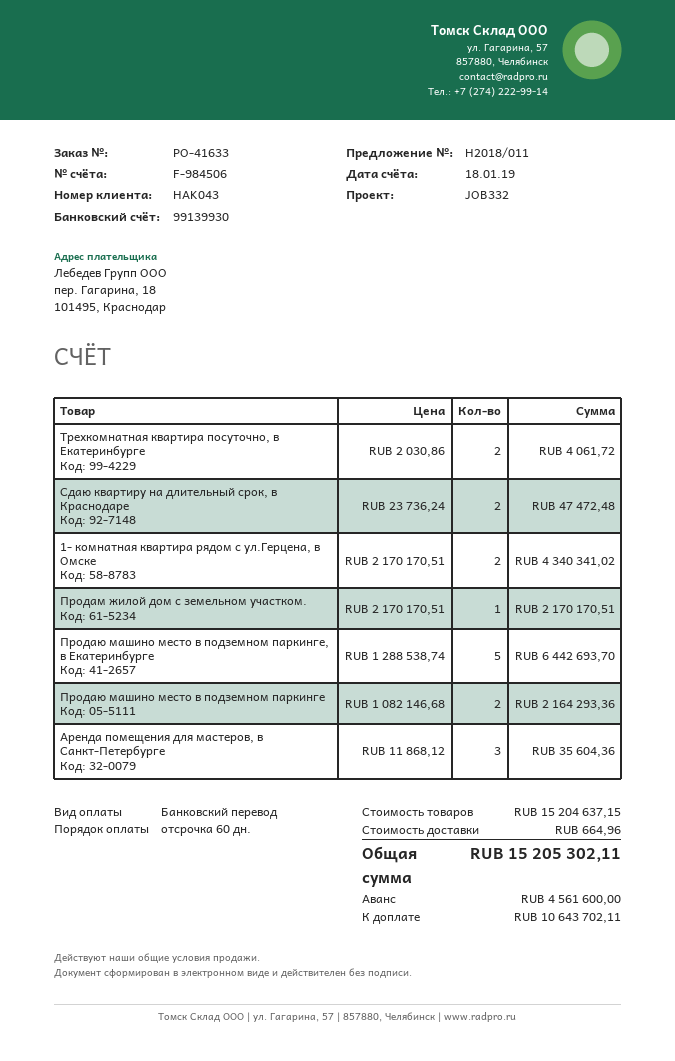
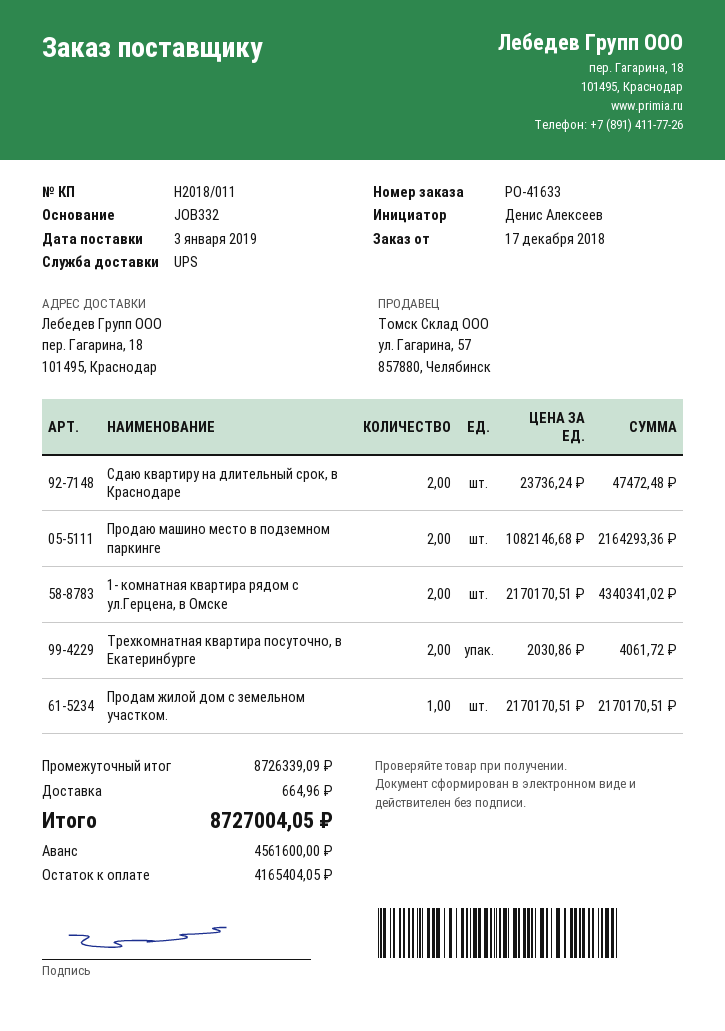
Продаю машино место в подземном паркинге, в Екатеринбурге: 5 x 1288538.74 = 6442693.70 -> none
Аренда помещения для мастеров, в Санкт-Петербурге: 3 x 11868.12 = 35604.36 -> none
subtotal: 15204637.15 -> 8726339.09
total: 15205302.11 -> 8727004.05
balance: 10643702.11 -> 4165404.05

